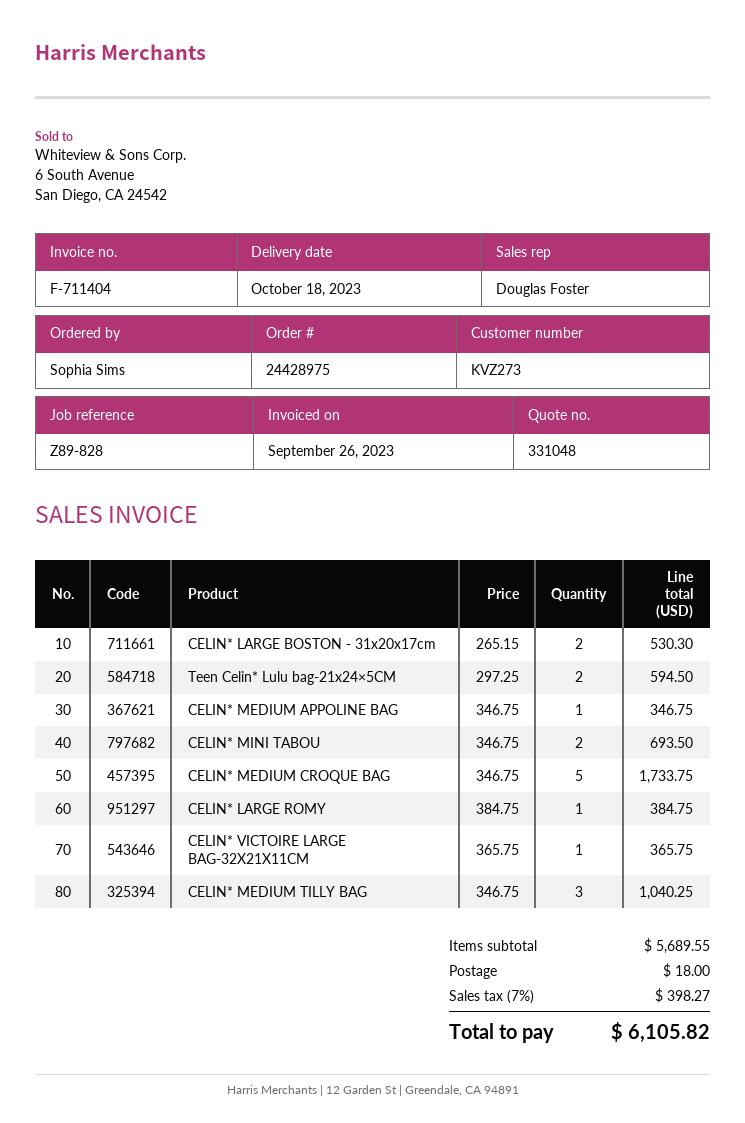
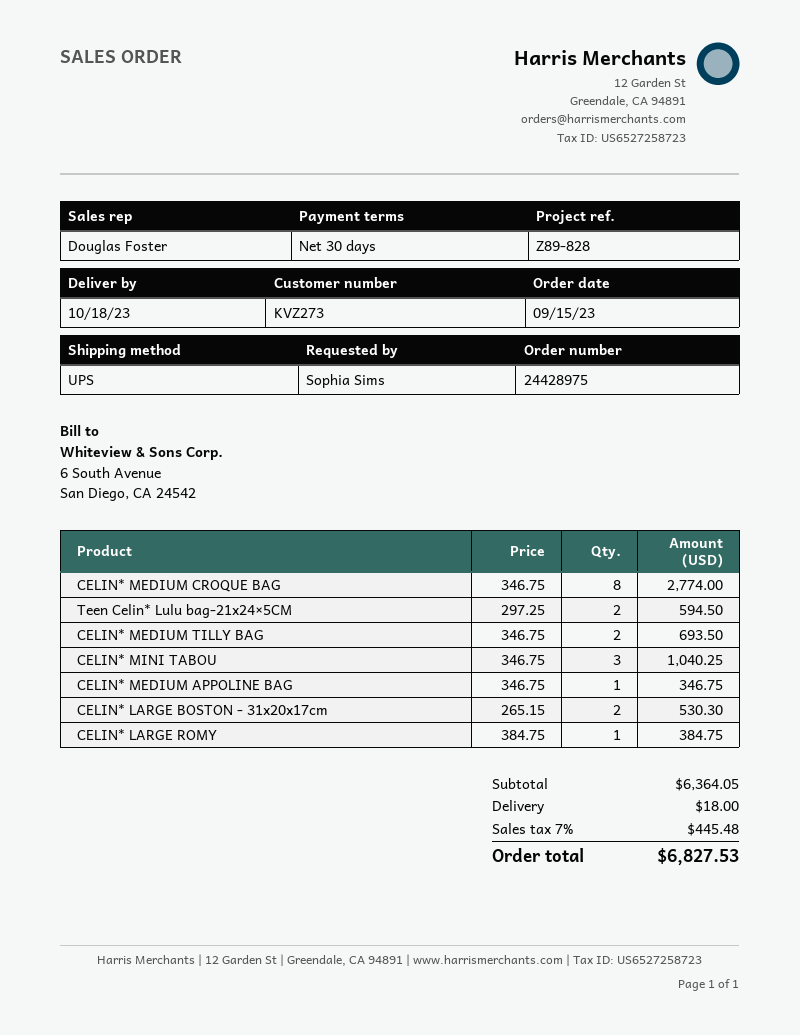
CELIN* MINI TABOU: 2 x 346.75 = 693.50 -> 3 x 346.75 = 1040.25
CELIN* MEDIUM CROQUE BAG: 5 x 346.75 = 1733.75 -> 8 x 346.75 = 2774.00
CELIN* VICTOIRE LARGE BAG-32X21X11CM: 1 x 365.75 = 365.75 -> none
CELIN* MEDIUM TILLY BAG: 3 x 346.75 = 1040.25 -> 2 x 346.75 = 693.50
subtotal: 5689.55 -> 6364.05
tax: 7% = 398.27 -> 7% = 445.48
total: 6105.82 -> 6827.53

